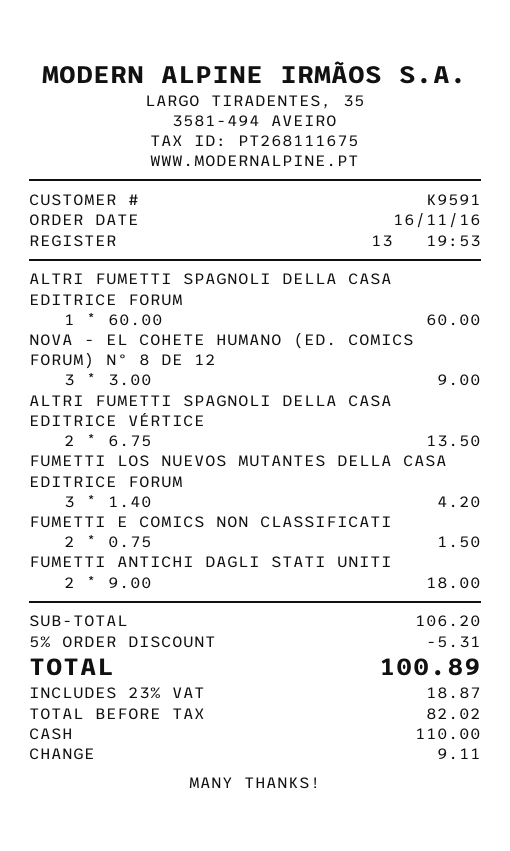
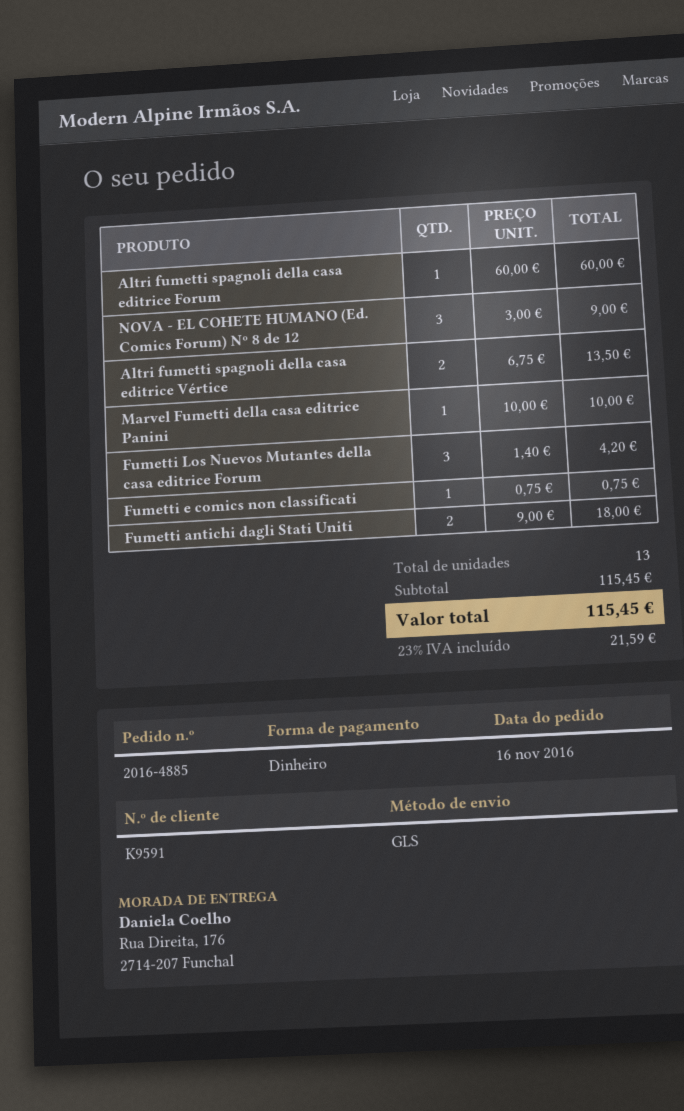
FUMETTI E COMICS NON CLASSIFICATI: 2 x 0.75 = 1.50 -> 1 x 0.75 = 0.75
Marvel Fumetti della casa editrice Panini: none -> 1 x 10.00 = 10.00
subtotal: 106.20 -> 115.45
discount: 5% = 5.31 -> none
tax: 23% = 18.87 -> 23% = 21.59
total: 100.89 -> 115.45

